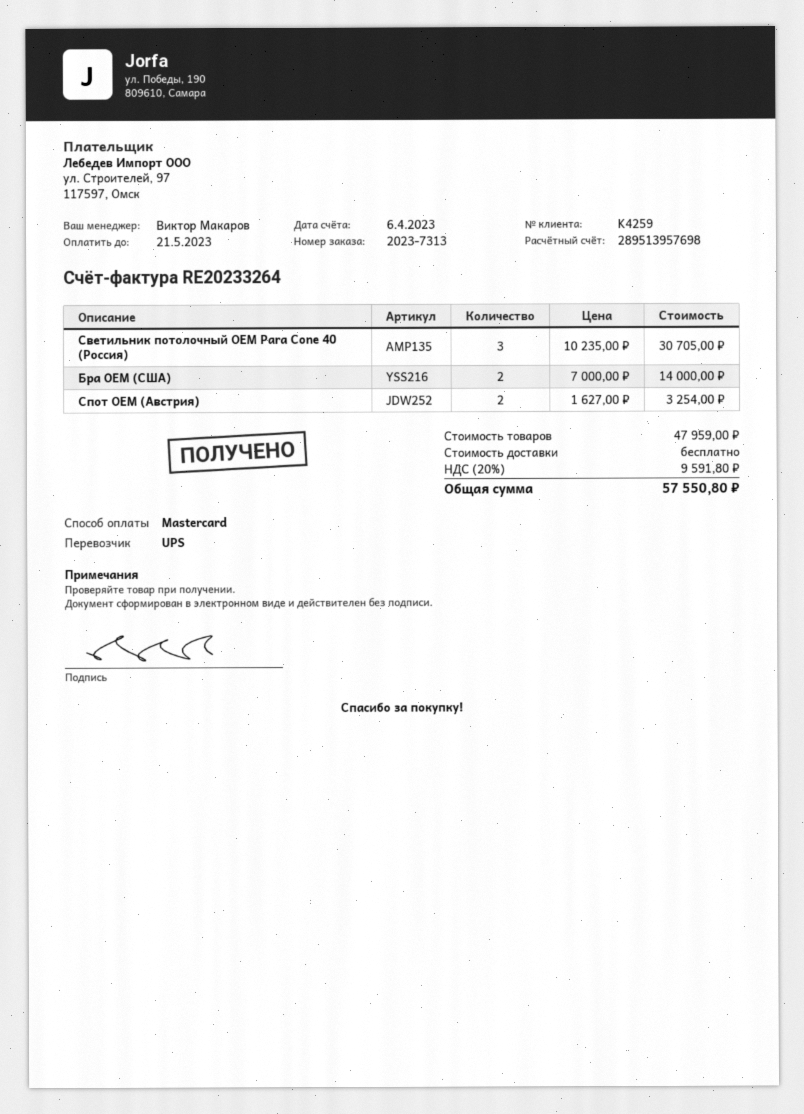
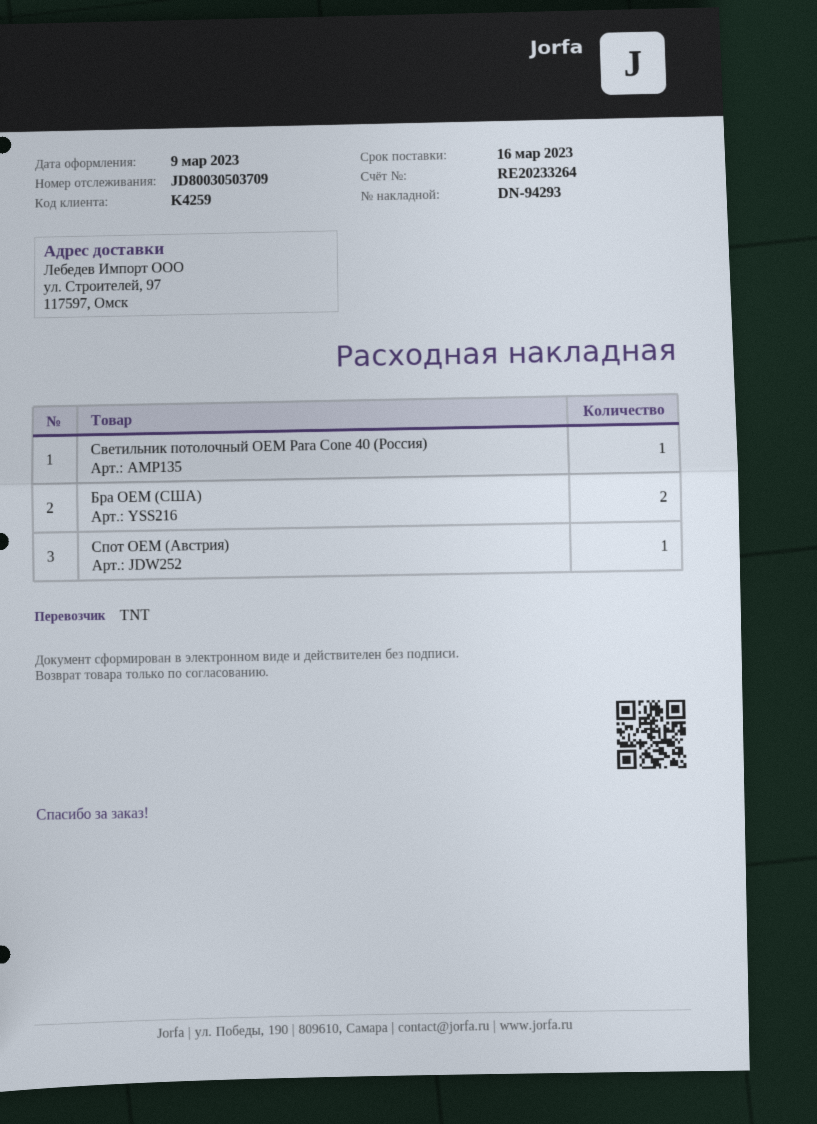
shipping method: UPS -> TNT
Светильник потолочный OEM Para Cone 40 (Россия): 3 -> 1
Спот OEM (Австрия): 2 -> 1

